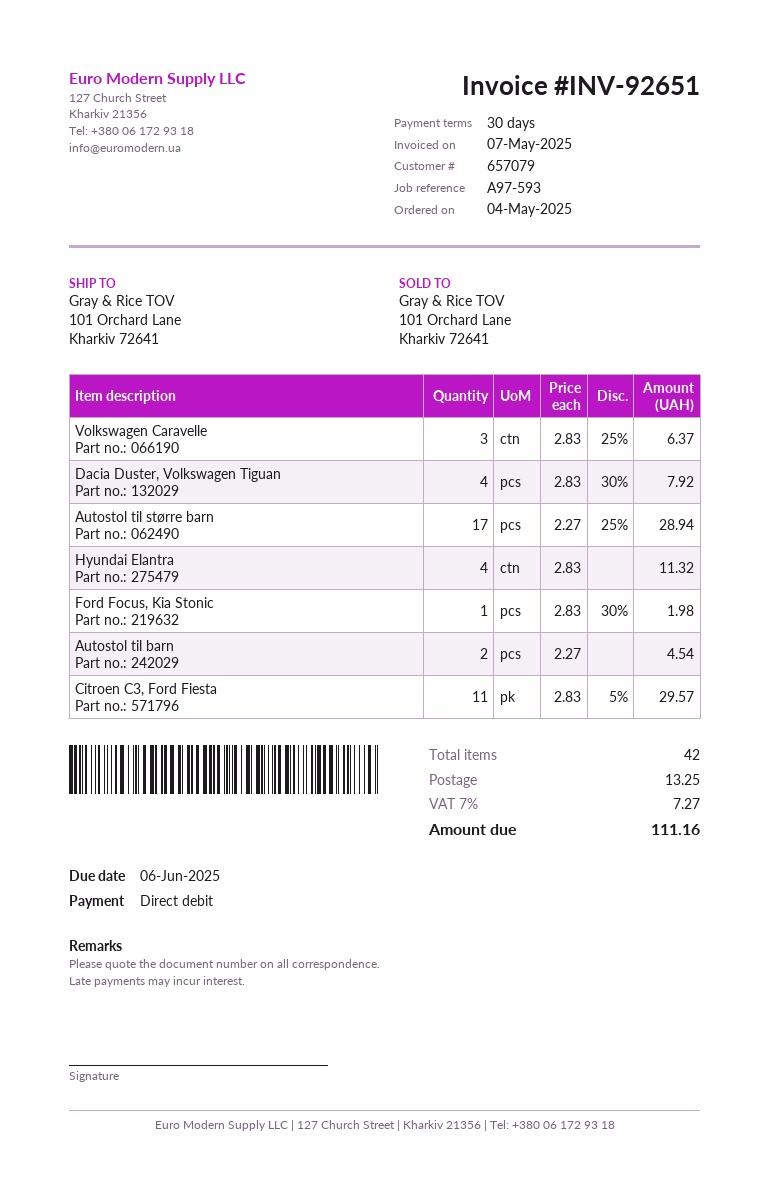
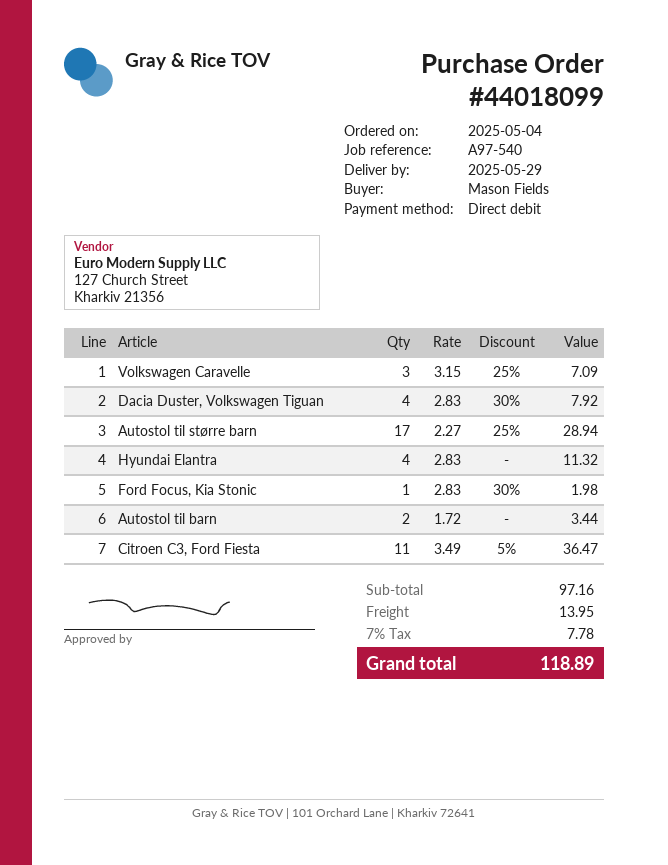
reference: A97-593 -> A97-540
Volkswagen Caravelle: 3 x 2.83 - 25% = 6.37 -> 3 x 3.15 - 25% = 7.09
Autostol til barn: 2 x 2.27 = 4.54 -> 2 x 1.72 = 3.44
Citroen C3, Ford Fiesta: 11 x 2.83 - 5% = 29.57 -> 11 x 3.49 - 5% = 36.47
shipping: 13.25 -> 13.95
tax: 7% = 7.27 -> 7% = 7.78
total: 111.16 -> 118.89

